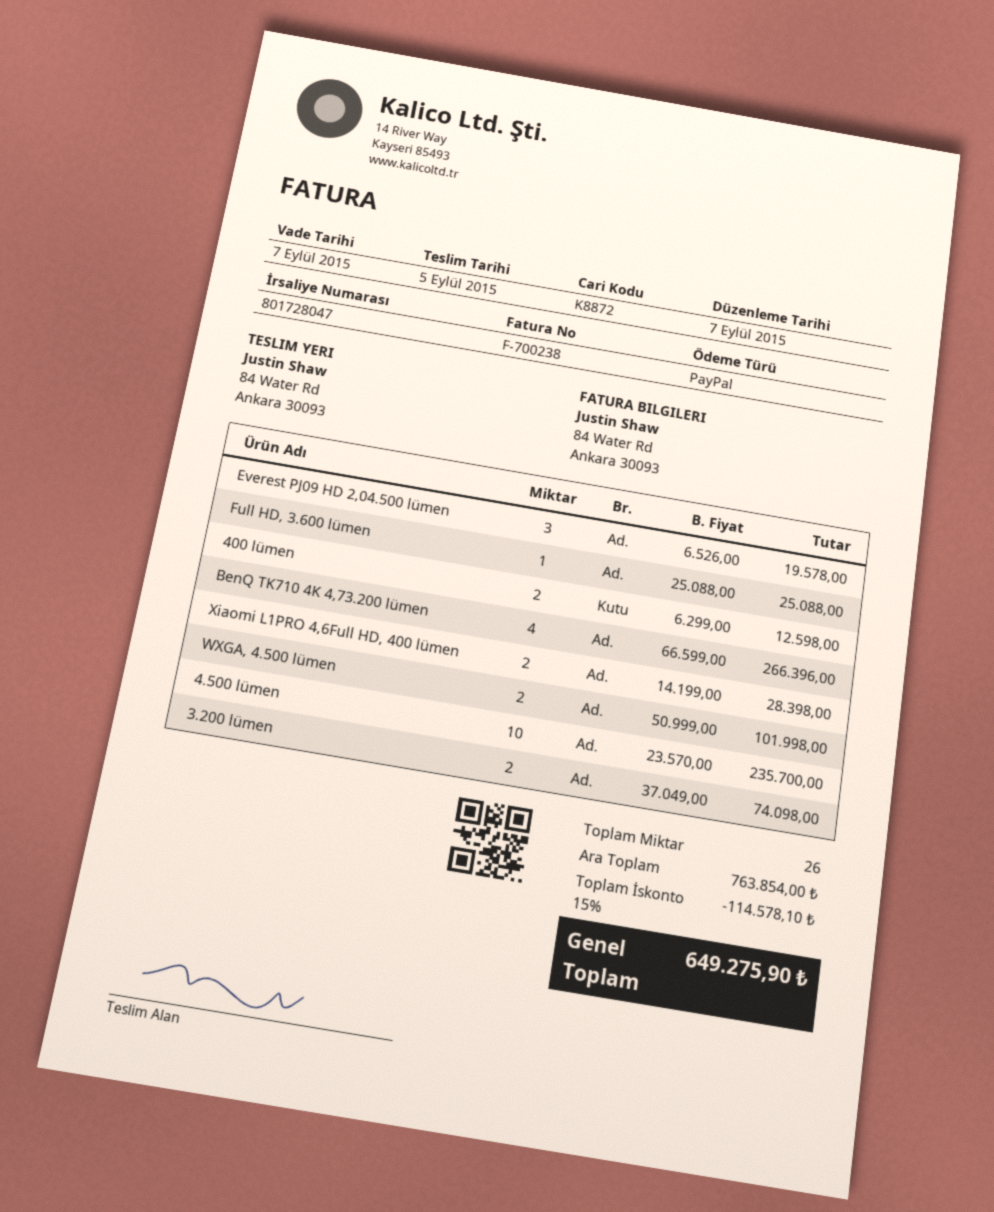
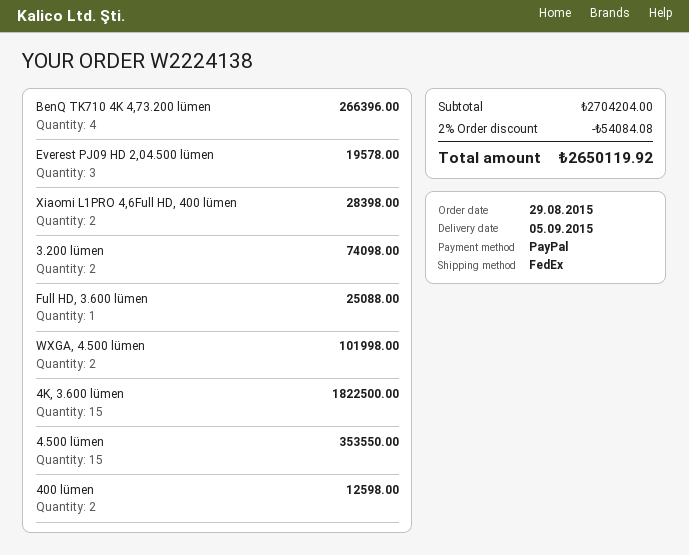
4.500 lümen: 10 for 235700.00 -> 15 for 353550.00
4K, 3.600 lümen: none -> 15 for 1822500.00
subtotal: 763854.00 -> 2704204.00
discount: 15% = 114578.10 -> 2% = 54084.08
total: 649275.90 -> 2650119.92

